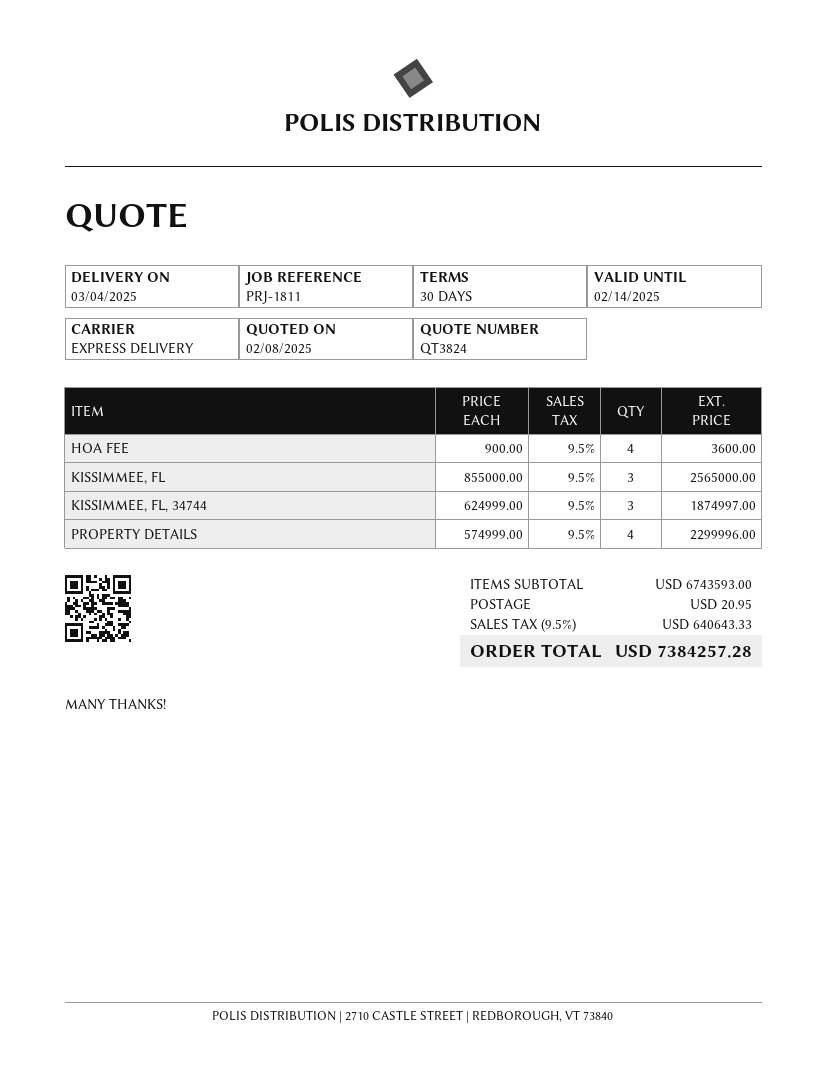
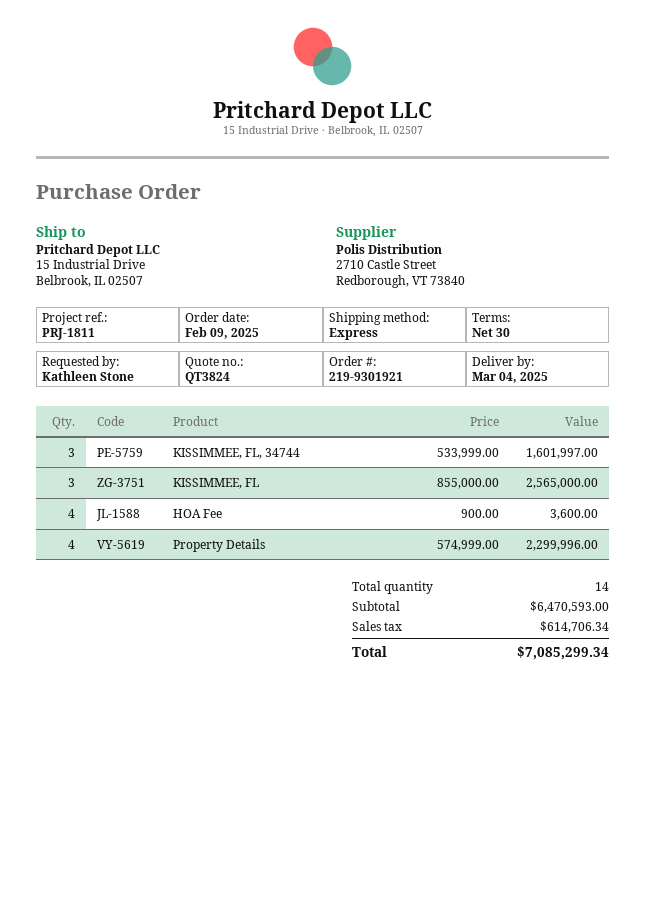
KISSIMMEE, FL, 34744: 3 x 624999.00 = 1874997.00 -> 3 x 533999.00 = 1601997.00
subtotal: 6743593.00 -> 6470593.00
shipping: 20.95 -> none
tax: 640643.33 -> 614706.34
total: 7384257.28 -> 7085299.34

